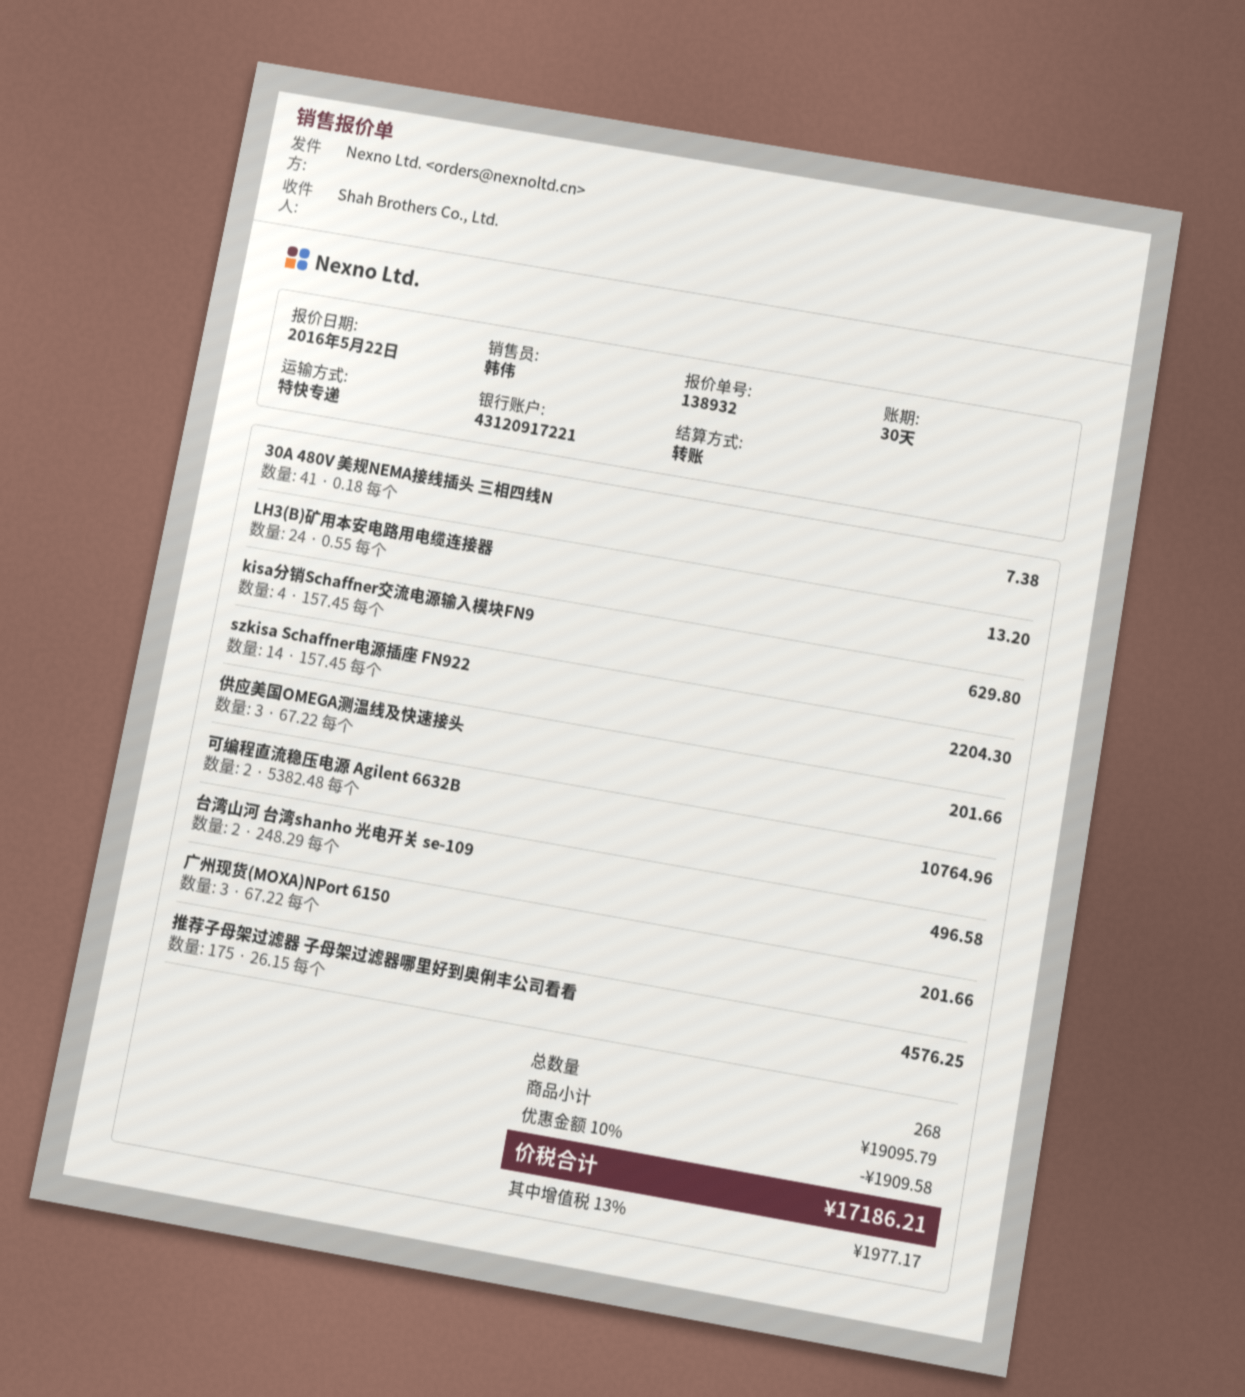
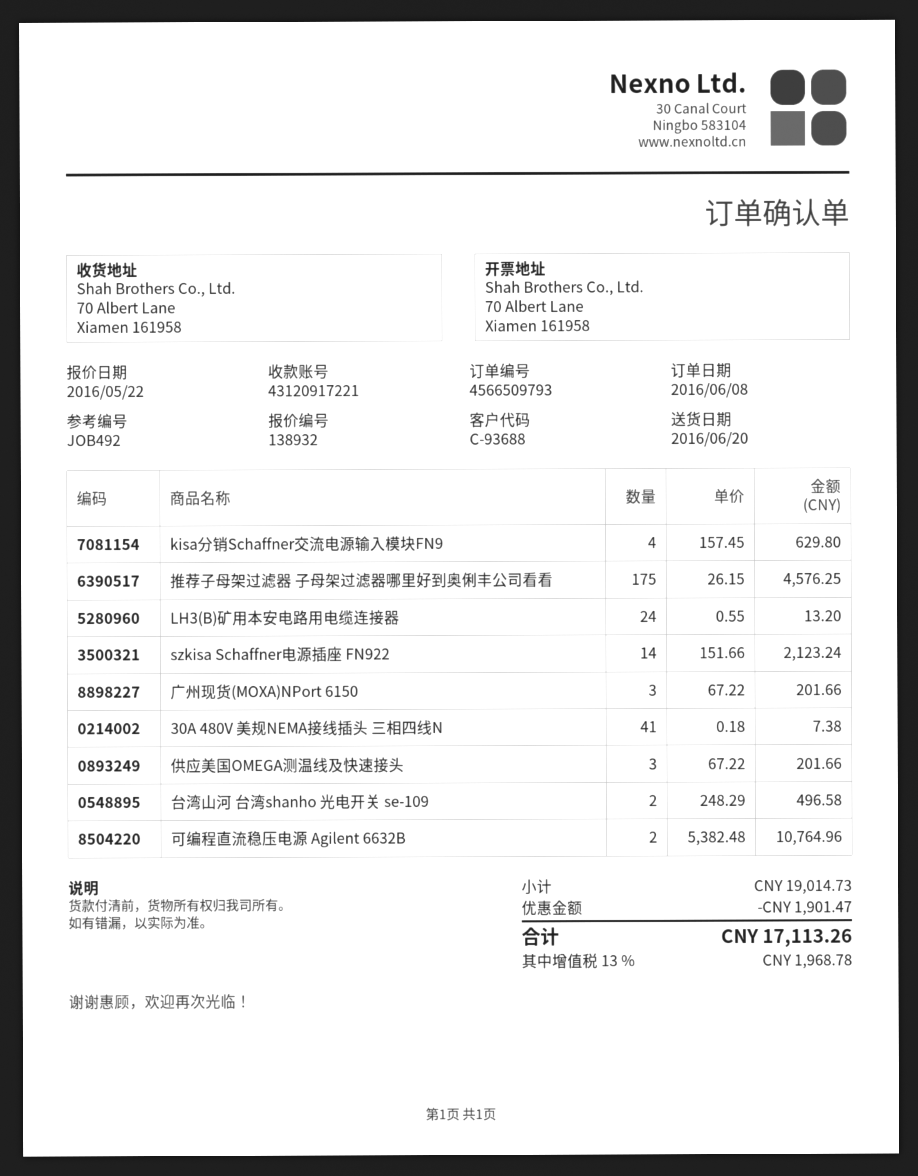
szkisa Schaffner电源插座 FN922: 14 x 157.45 = 2204.30 -> 14 x 151.66 = 2123.24
subtotal: 19095.79 -> 19014.73
discount: 1909.58 -> 1901.47
tax: 13% = 1977.17 -> 13% = 1968.78
total: 17186.21 -> 17113.26

